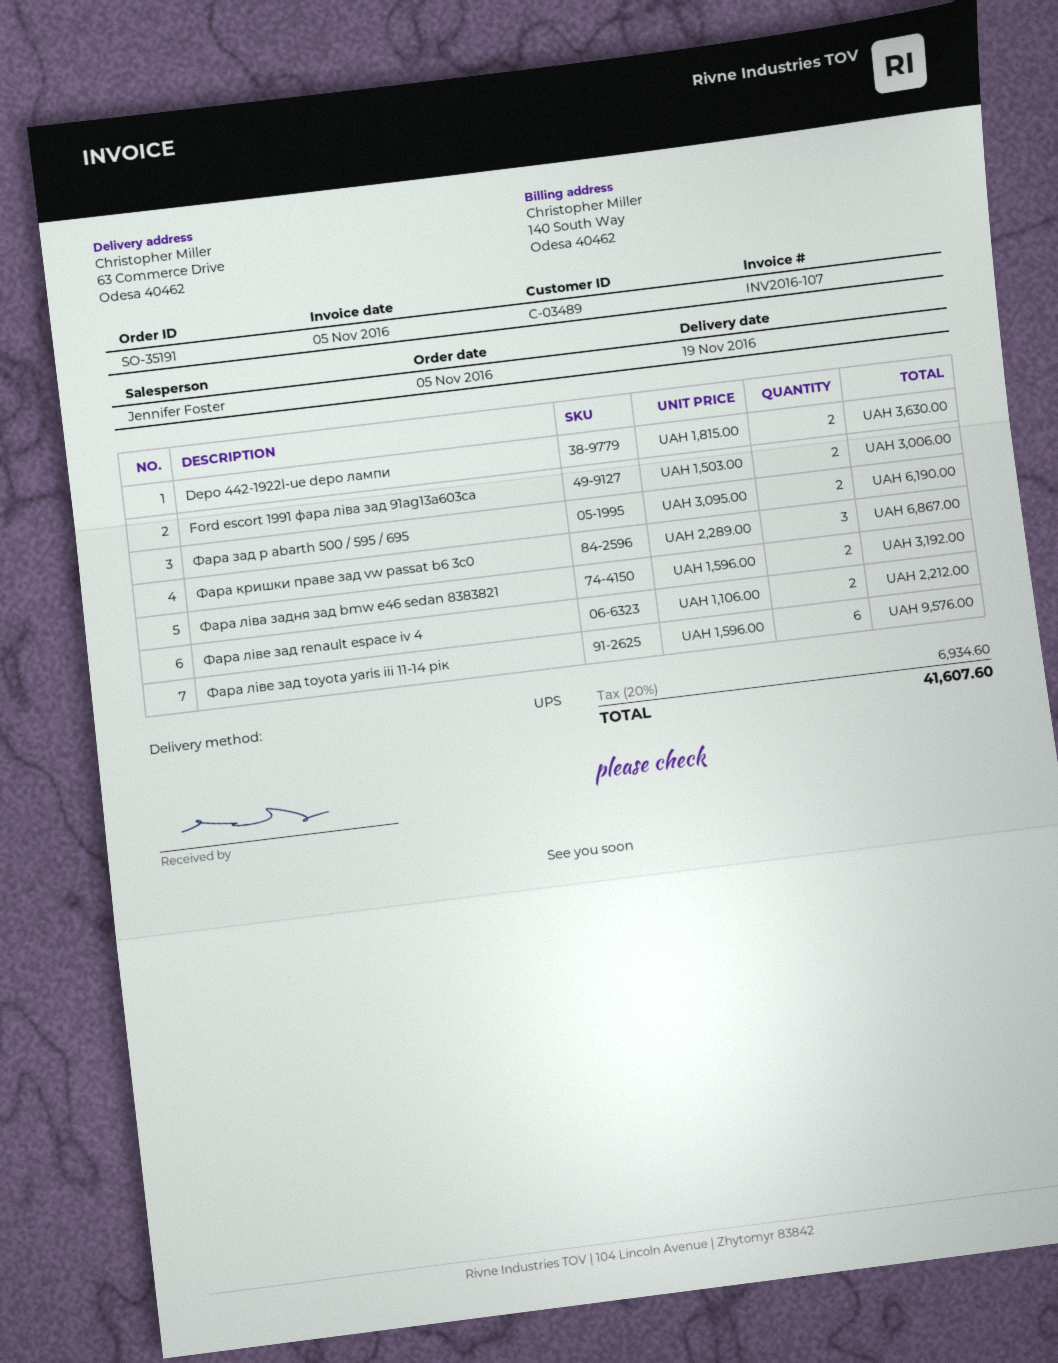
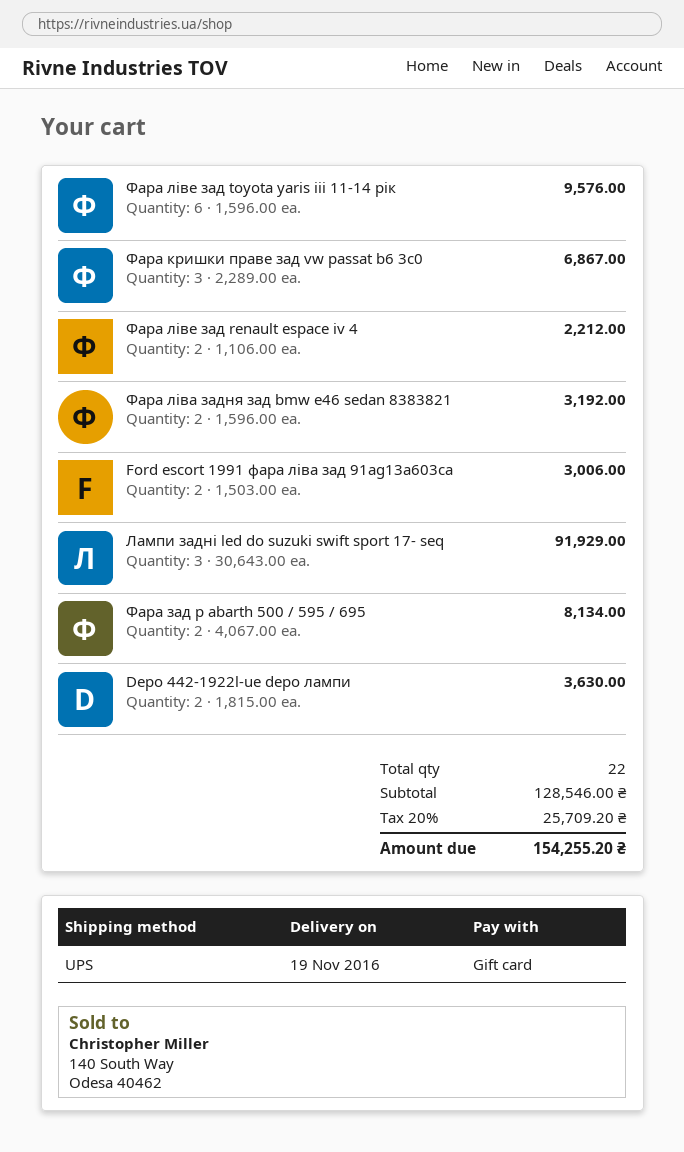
Фара зад p abarth 500 / 595 / 695: 2 x 3095.00 = 6190.00 -> 2 x 4067.00 = 8134.00
Лампи задні led do suzuki swift sport 17- seq: none -> 3 x 30643.00 = 91929.00
tax: 20% = 6934.60 -> 20% = 25709.20
total: 41607.60 -> 154255.20

